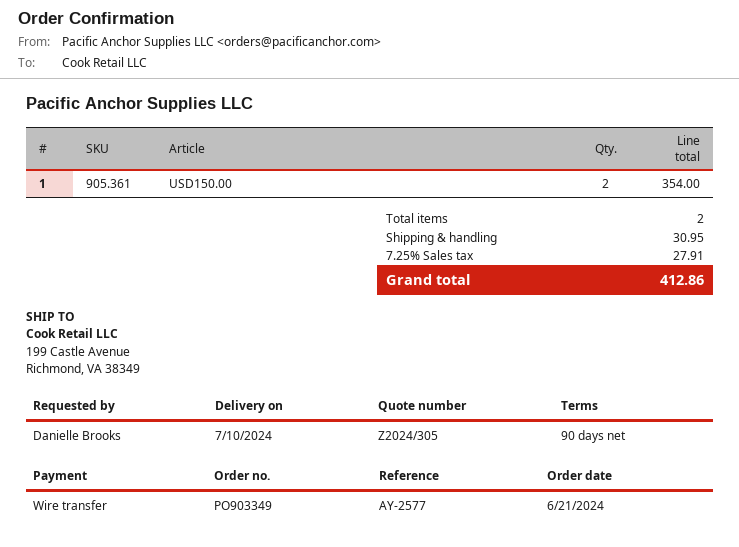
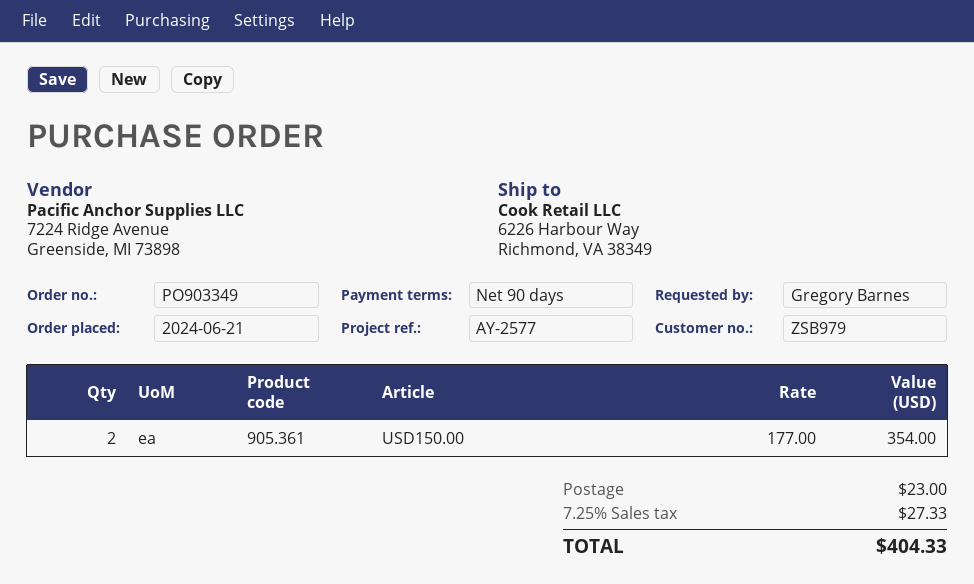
ordered by: Danielle Brooks -> Gregory Barnes
ship to: 199 Castle Avenue, Richmond, VA 38349 -> 6226 Harbour Way, Richmond, VA 38349
shipping: 30.95 -> 23.00
tax: 7.25% = 27.91 -> 7.25% = 27.33
total: 412.86 -> 404.33

